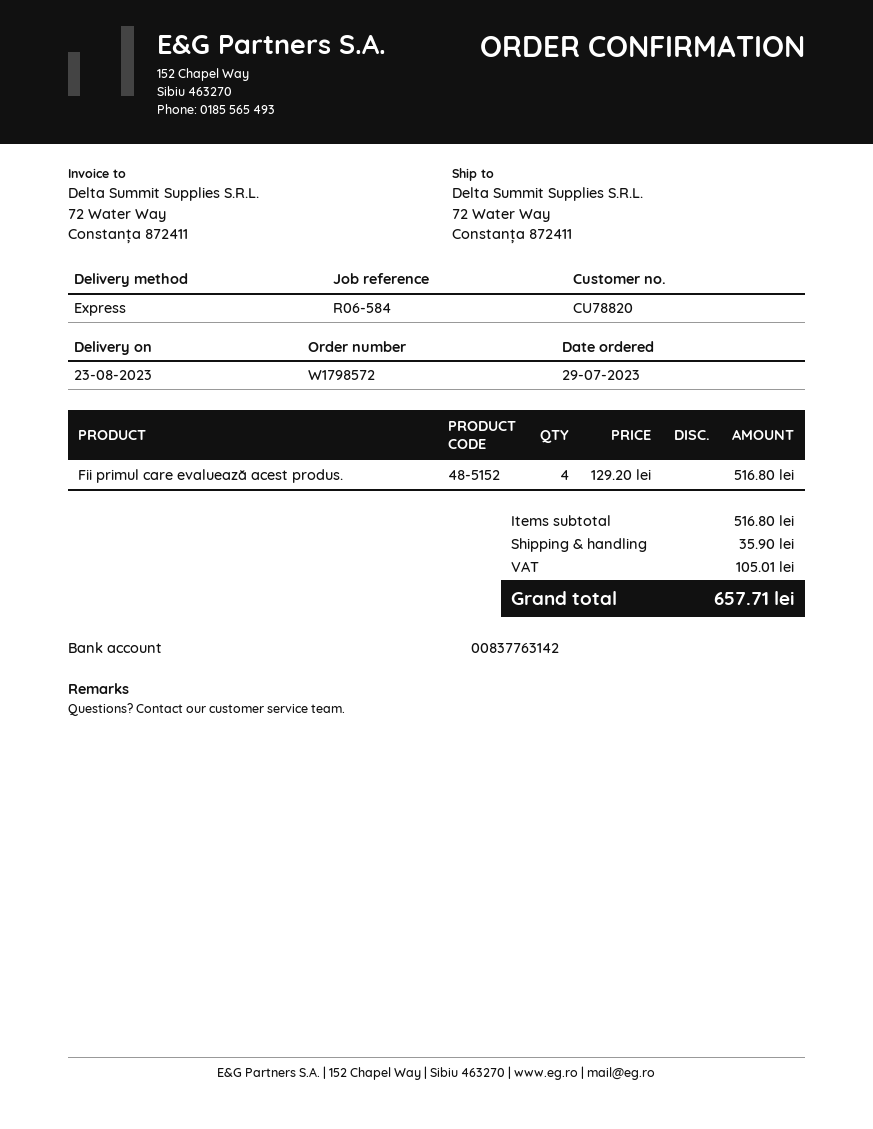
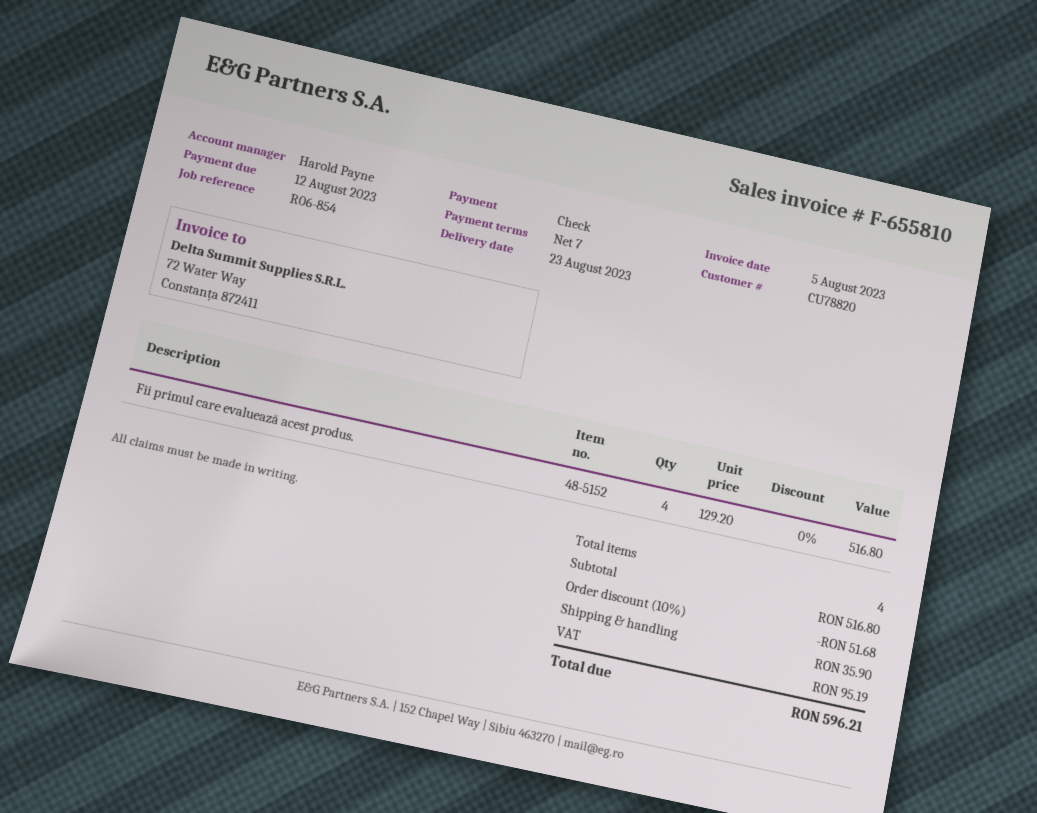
reference: R06-584 -> R06-854
discount: none -> 10% = 51.68
tax: 105.01 -> 95.19
total: 657.71 -> 596.21

